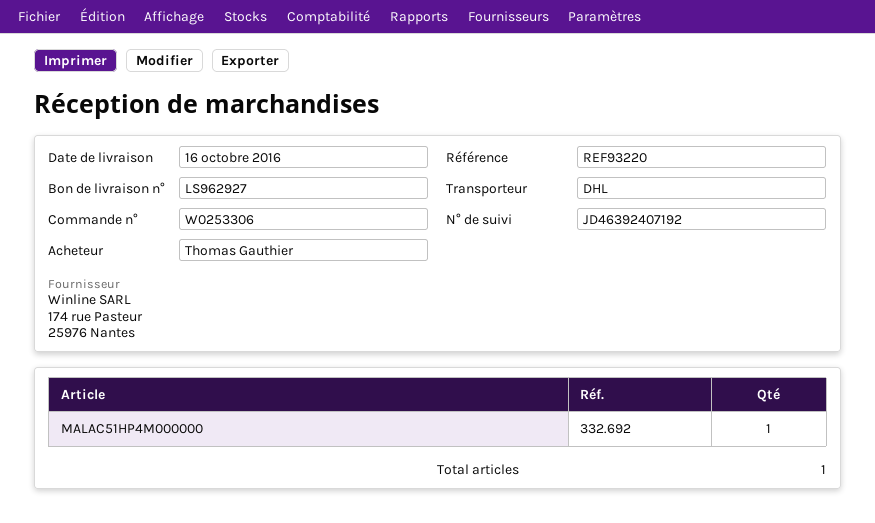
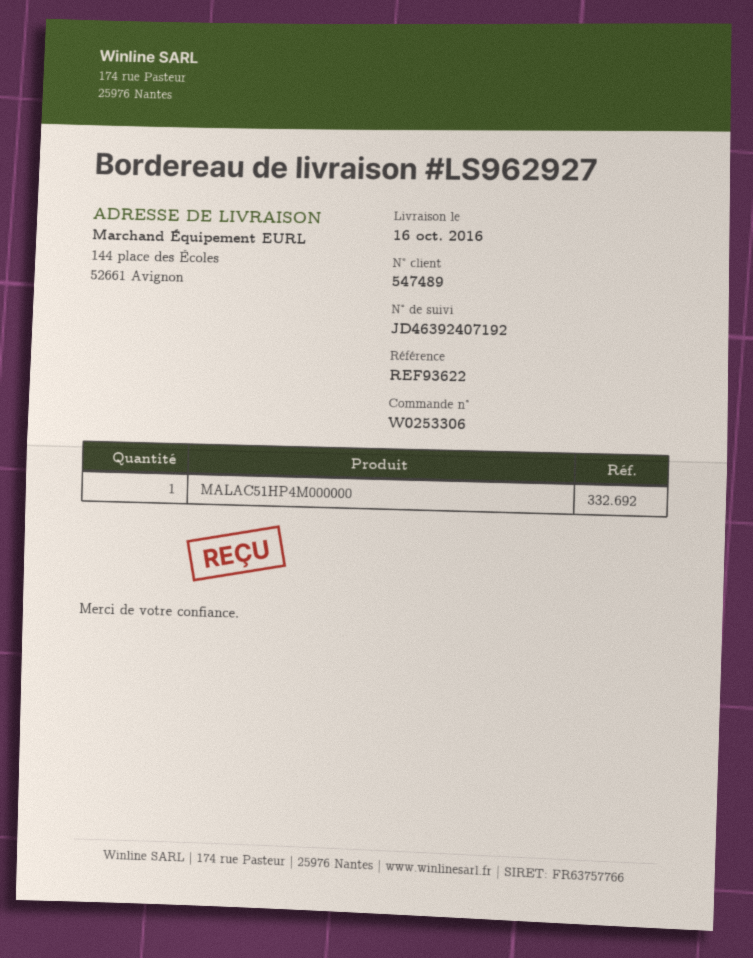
reference: REF93220 -> REF93622

